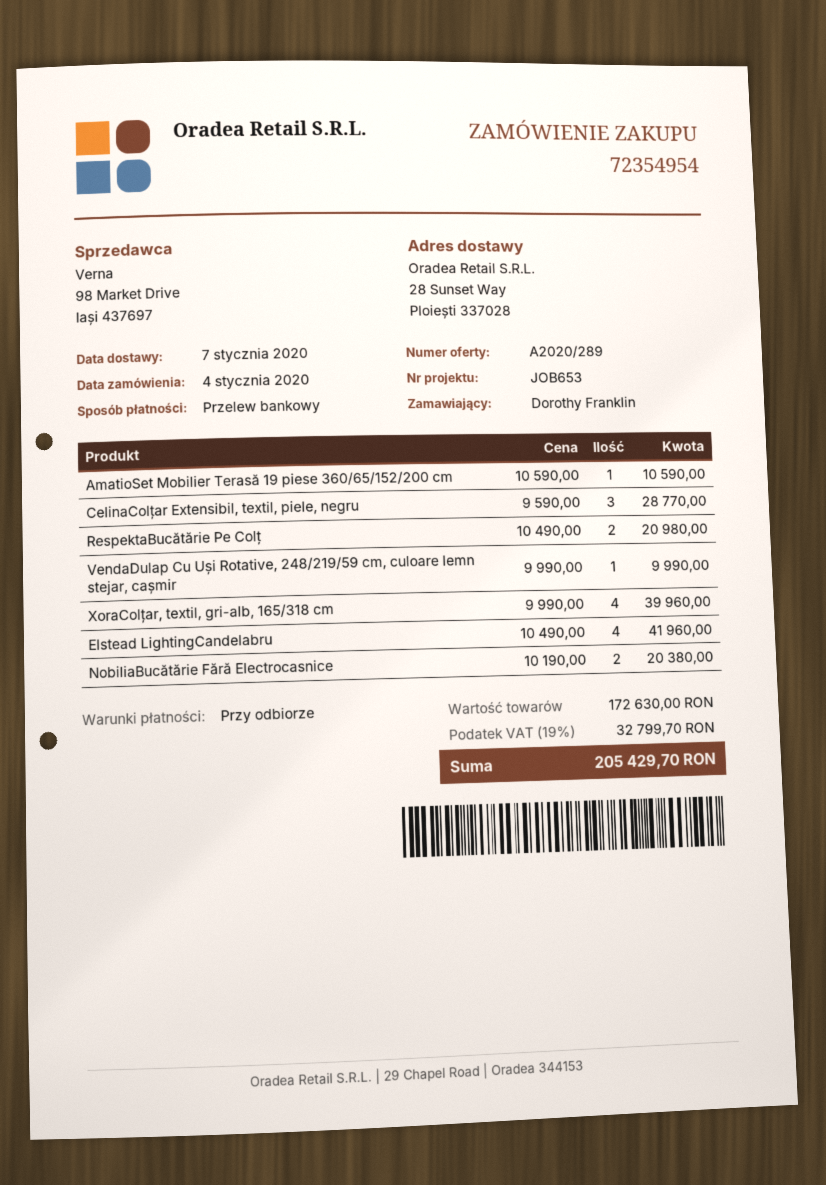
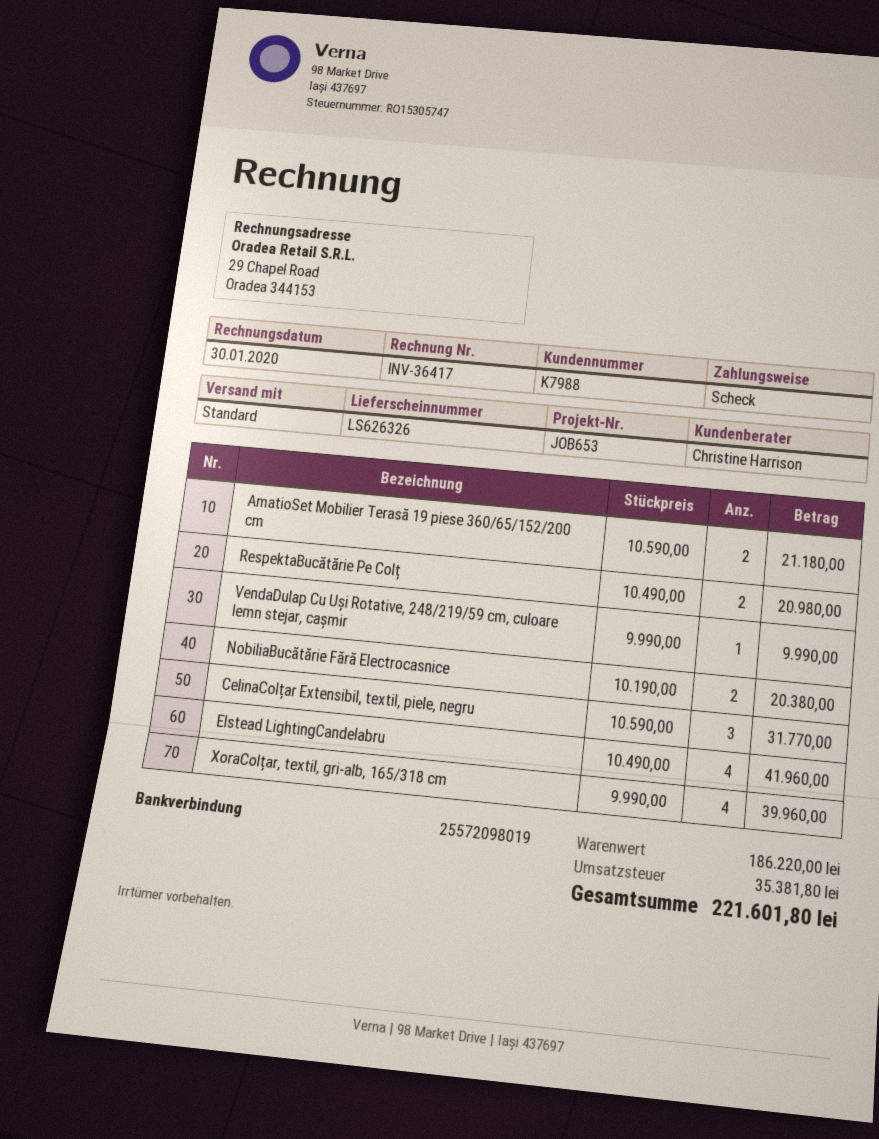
payment method: bank transfer -> cheque
AmatioSet Mobilier Terasă 19 piese 360/65/152/200 cm: 1 x 10590.00 = 10590.00 -> 2 x 10590.00 = 21180.00
CelinaColțar Extensibil, textil, piele, negru: 3 x 9590.00 = 28770.00 -> 3 x 10590.00 = 31770.00
subtotal: 172630.00 -> 186220.00
tax: 32799.70 -> 35381.80
total: 205429.70 -> 221601.80

